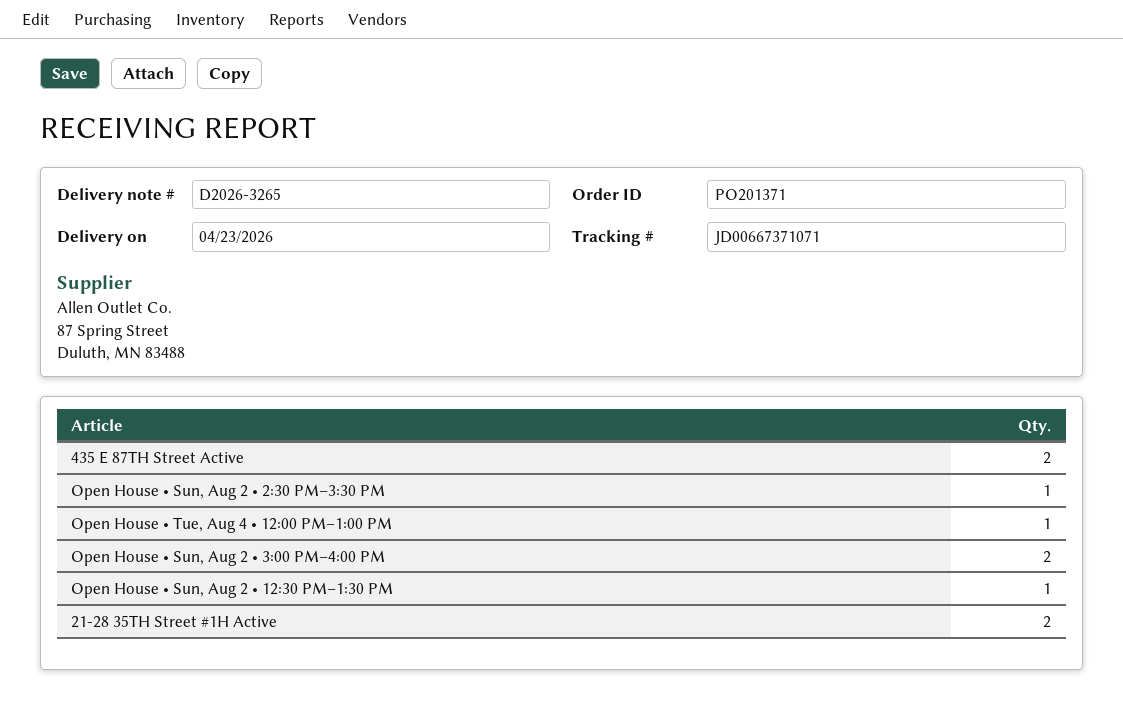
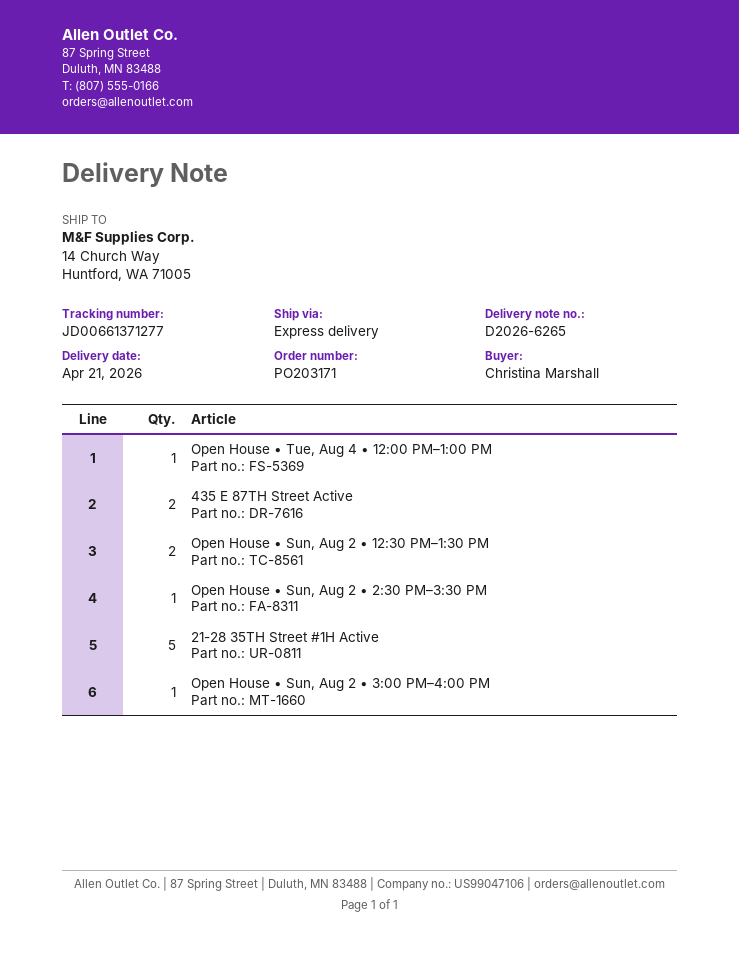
order number: PO201371 -> PO203171
delivery note number: D2026-3265 -> D2026-6265
delivery date: 2026-04-23 -> 2026-04-21
tracking number: JD00667371071 -> JD00661371277
Open House • Sun, Aug 2 • 3:00 PM–4:00 PM: 2 -> 1
Open House • Sun, Aug 2 • 12:30 PM–1:30 PM: 1 -> 2
21-28 35TH Street #1H Active: 2 -> 5

